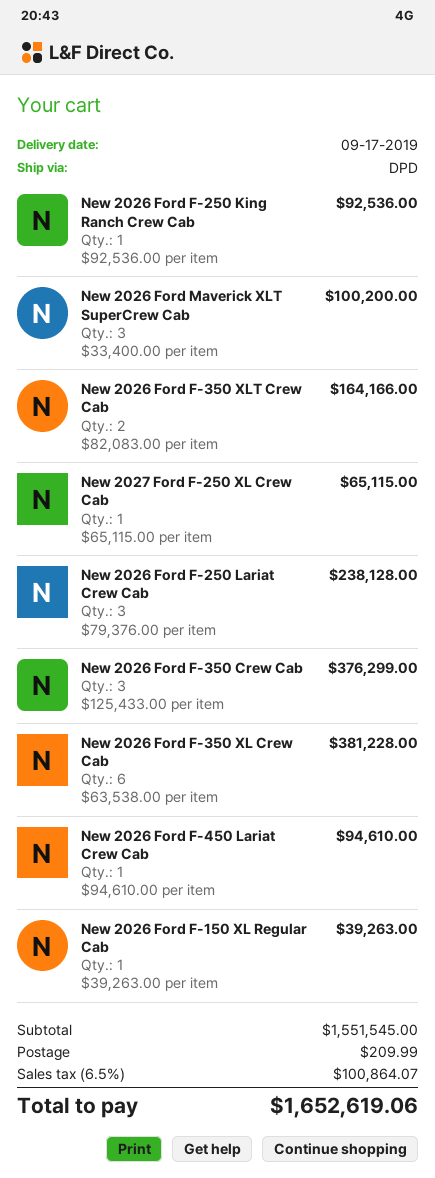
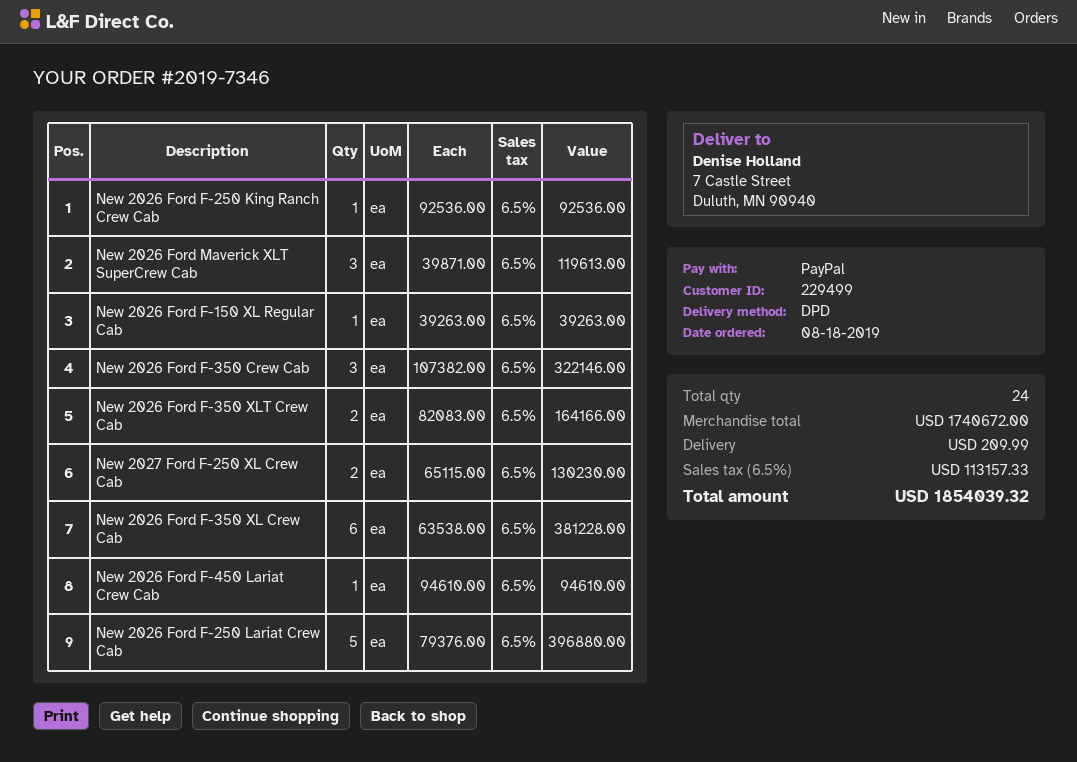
New 2026 Ford Maverick XLT SuperCrew Cab: 3 x 33400.00 = 100200.00 -> 3 x 39871.00 = 119613.00
New 2027 Ford F-250 XL Crew Cab: 1 x 65115.00 = 65115.00 -> 2 x 65115.00 = 130230.00
New 2026 Ford F-250 Lariat Crew Cab: 3 x 79376.00 = 238128.00 -> 5 x 79376.00 = 396880.00
New 2026 Ford F-350 Crew Cab: 3 x 125433.00 = 376299.00 -> 3 x 107382.00 = 322146.00
subtotal: 1551545.00 -> 1740672.00
tax: 6.5% = 100864.07 -> 6.5% = 113157.33
total: 1652619.06 -> 1854039.32

